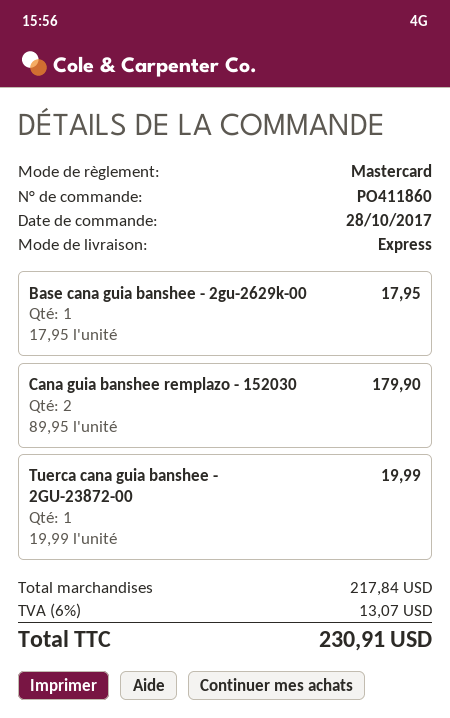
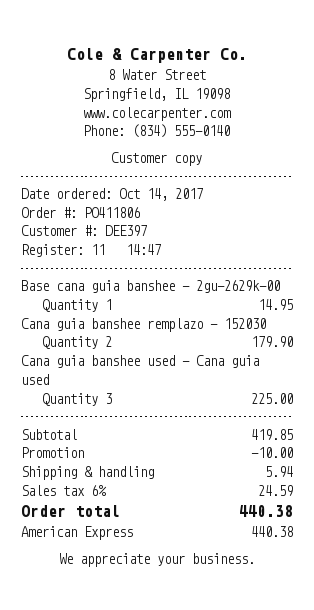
order number: PO411860 -> PO411806
order date: 2017-10-28 -> 2017-10-14
payment method: Mastercard -> American Express
Base cana guia banshee - 2gu-2629k-00: 1 for 17.95 -> 1 for 14.95
Tuerca cana guia banshee - 2GU-23872-00: 1 for 19.99 -> none
Cana guia banshee used - Cana guia used: none -> 3 for 225.00
subtotal: 217.84 -> 419.85
discount: none -> 10.00
shipping: none -> 5.94
tax: 6% = 13.07 -> 6% = 24.59
total: 230.91 -> 440.38

